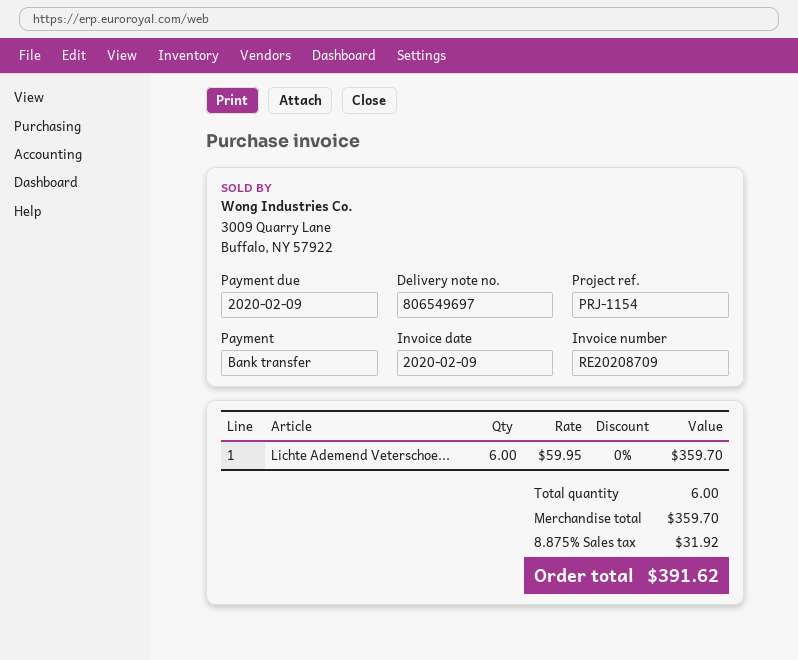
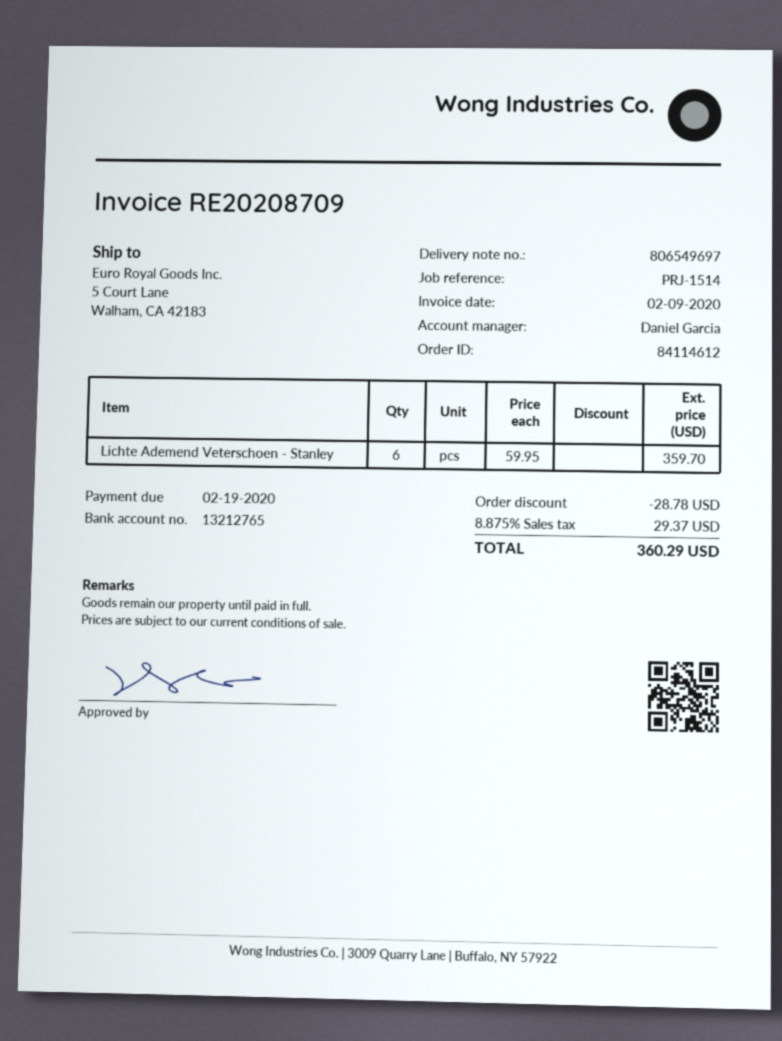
due date: 2020-02-09 -> 2020-02-19
reference: PRJ-1154 -> PRJ-1514
discount: none -> 28.78
tax: 8.875% = 31.92 -> 8.875% = 29.37
total: 391.62 -> 360.29

